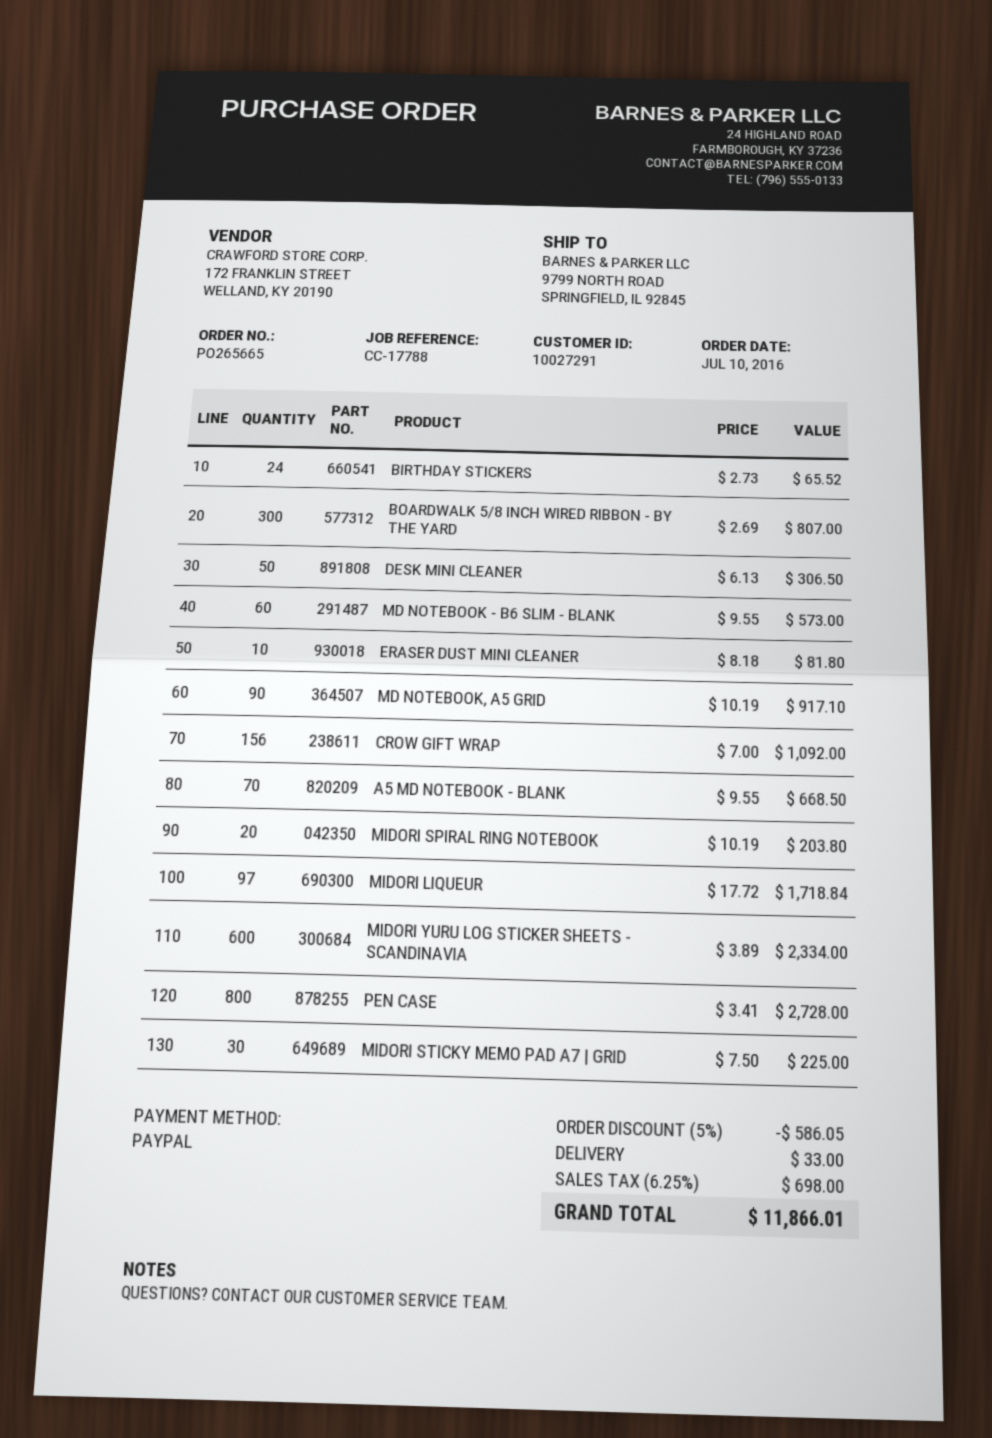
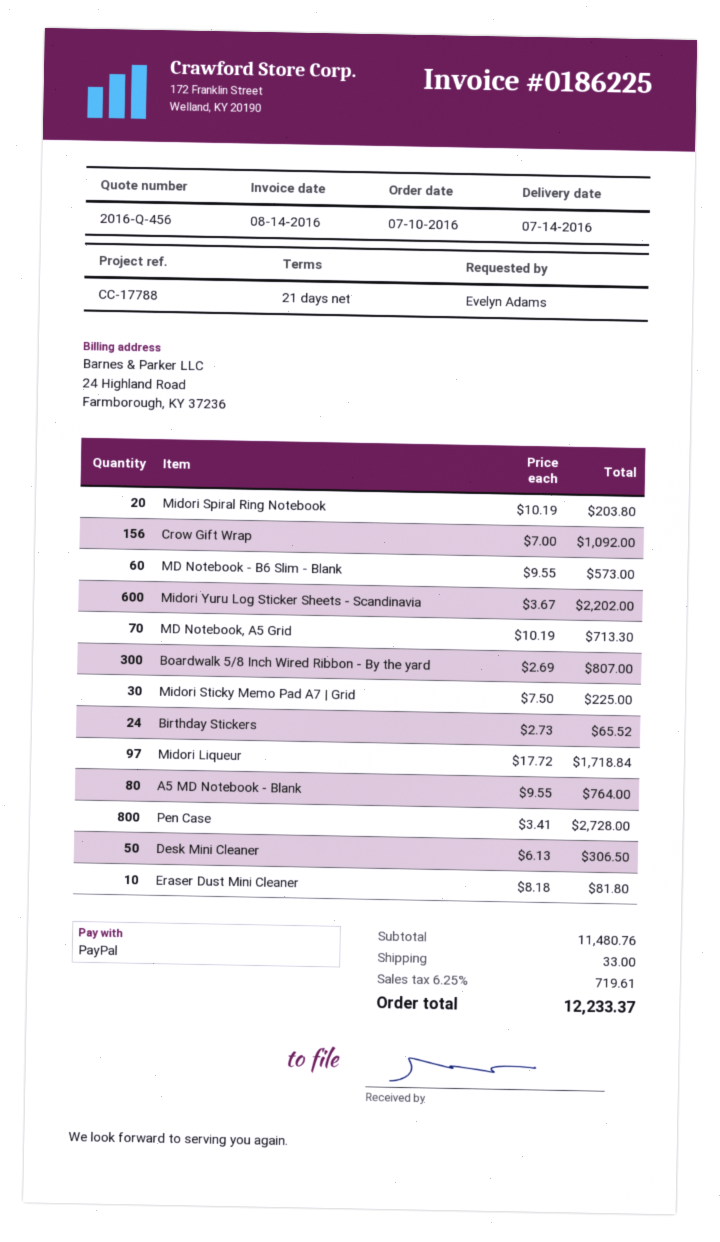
MD NOTEBOOK, A5 GRID: 90 x 10.19 = 917.10 -> 70 x 10.19 = 713.30
A5 MD NOTEBOOK - BLANK: 70 x 9.55 = 668.50 -> 80 x 9.55 = 764.00
MIDORI YURU LOG STICKER SHEETS - SCANDINAVIA: 600 x 3.89 = 2334.00 -> 600 x 3.67 = 2202.00
discount: 5% = 586.05 -> none
tax: 6.25% = 698.00 -> 6.25% = 719.61
total: 11866.01 -> 12233.37

